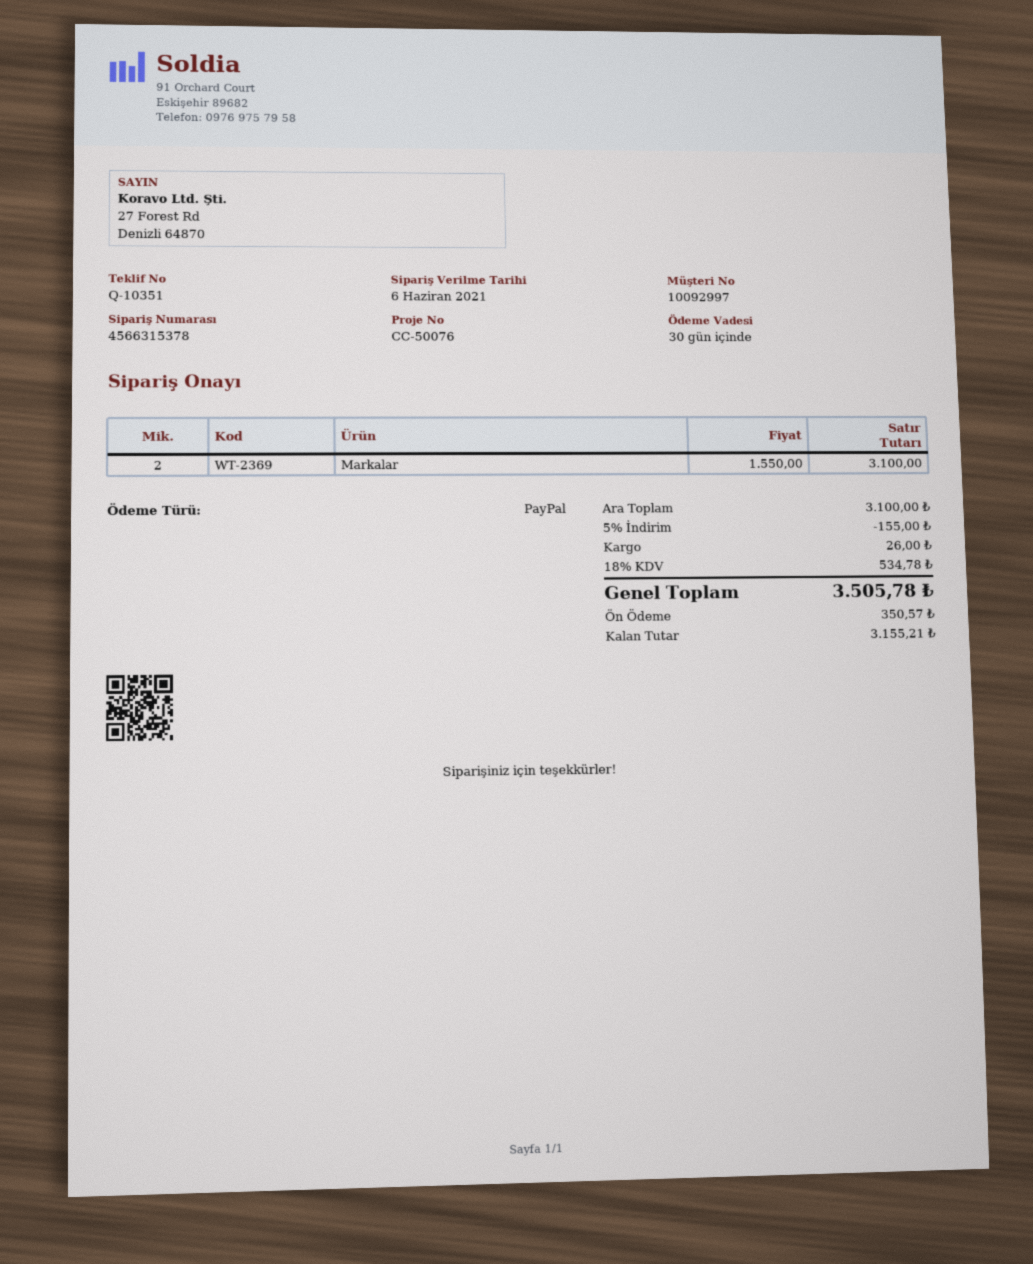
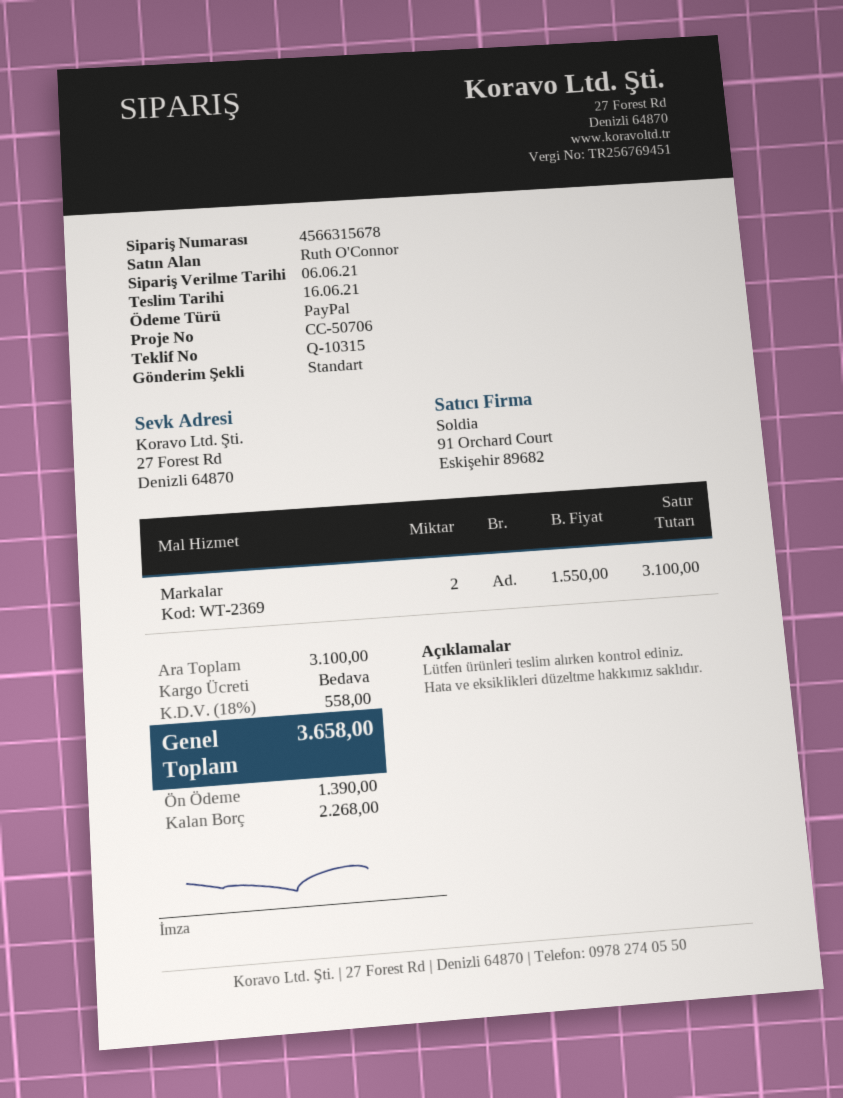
quote number: Q-10351 -> Q-10315
order number: 4566315378 -> 4566315678
reference: CC-50076 -> CC-50706
discount: 5% = 155.00 -> none
shipping: 26.00 -> 0.00
tax: 18% = 534.78 -> 18% = 558.00
total: 3505.78 -> 3658.00
deposit: 350.57 -> 1390.00
balance: 3155.21 -> 2268.00

